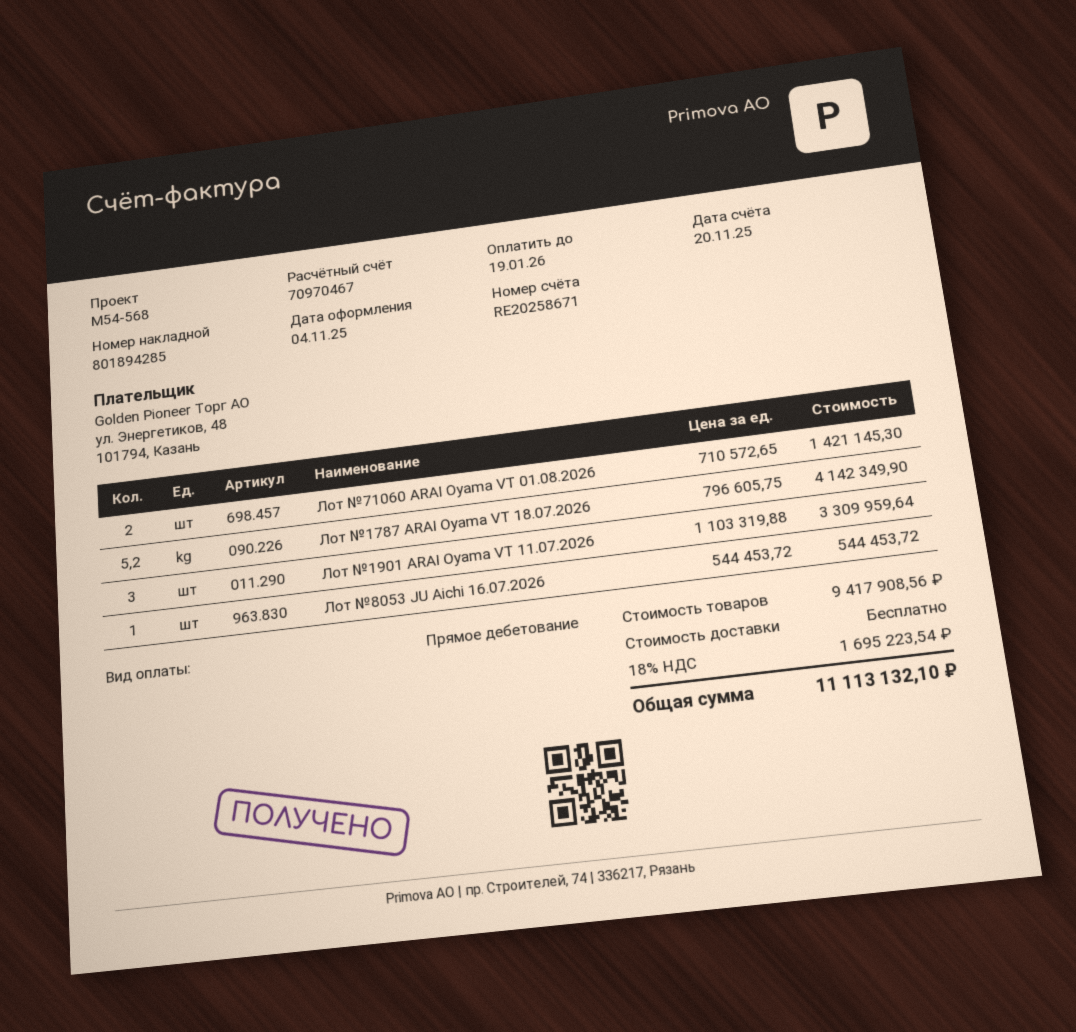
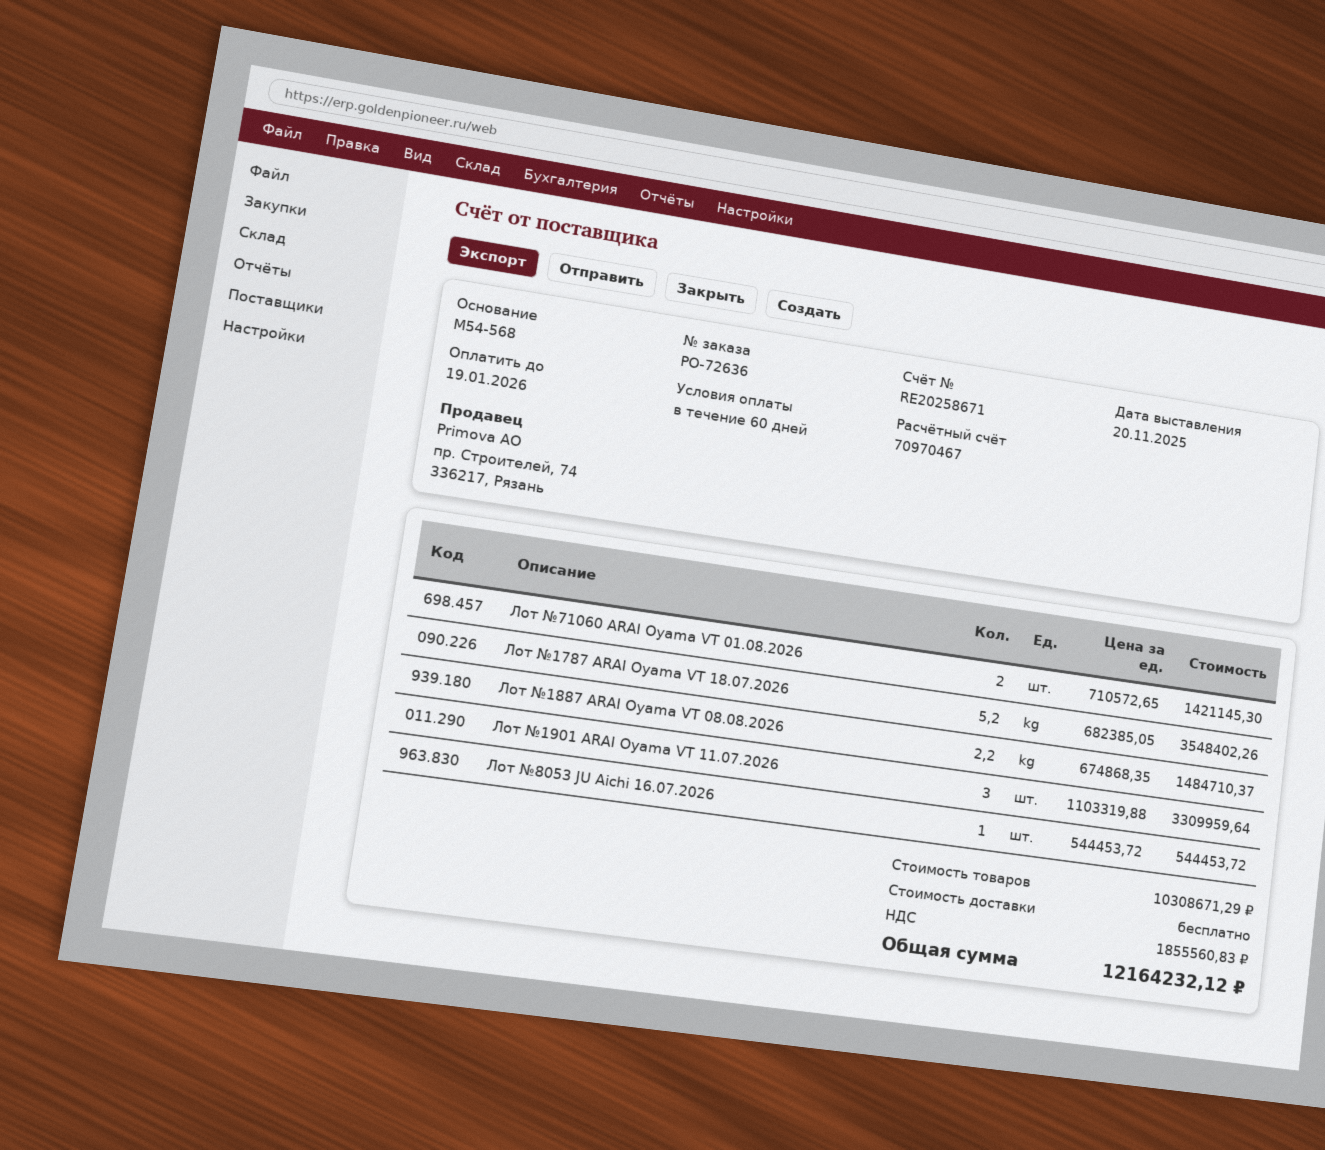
Лот №1787 ARAI Oyama VT 18.07.2026: 5.2 x 796605.75 = 4142349.90 -> 5.2 x 682385.05 = 3548402.26
Лот №1887 ARAI Oyama VT 08.08.2026: none -> 2.2 x 674868.35 = 1484710.37
subtotal: 9417908.56 -> 10308671.29
tax: 1695223.54 -> 1855560.83
total: 11113132.10 -> 12164232.12

